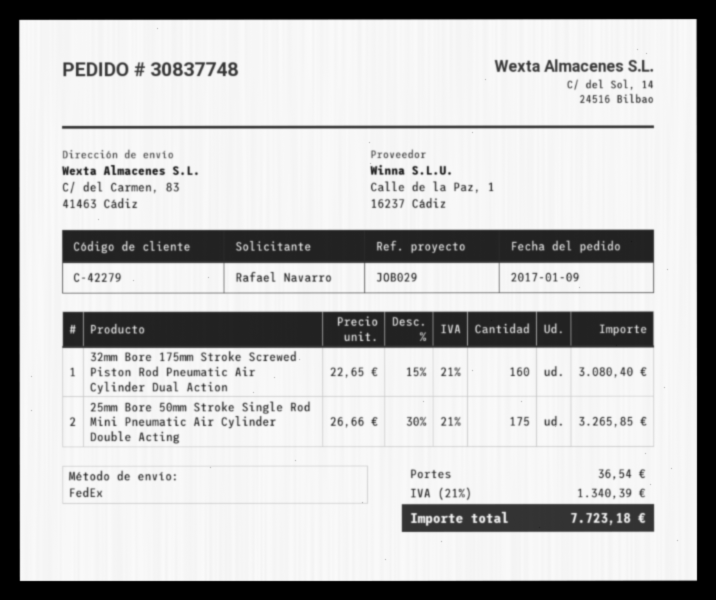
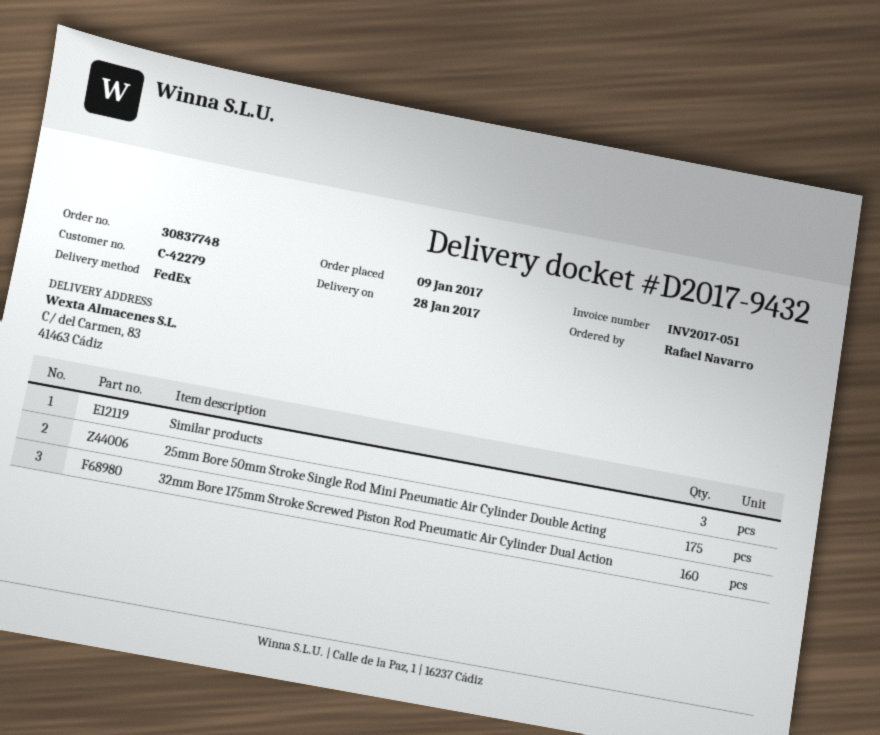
Similar products: none -> 3

